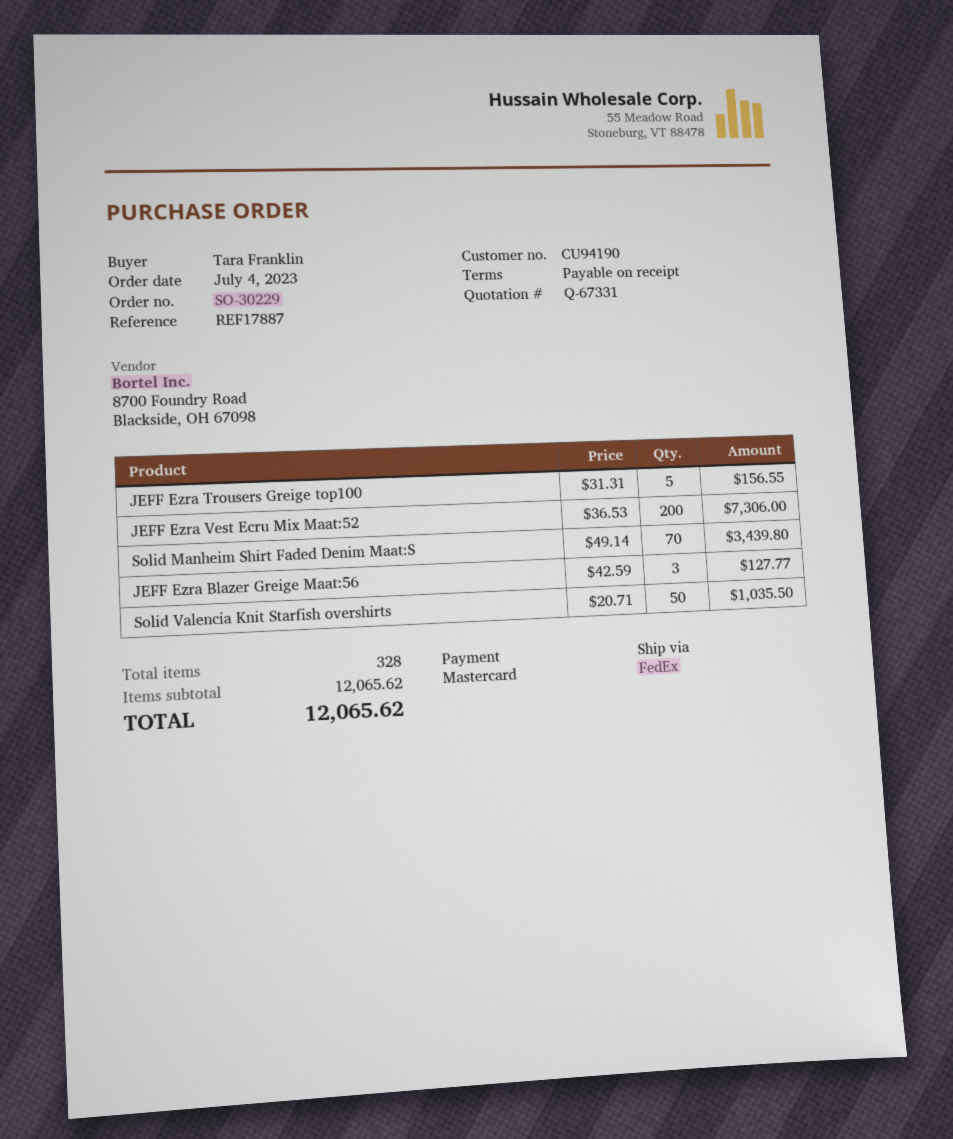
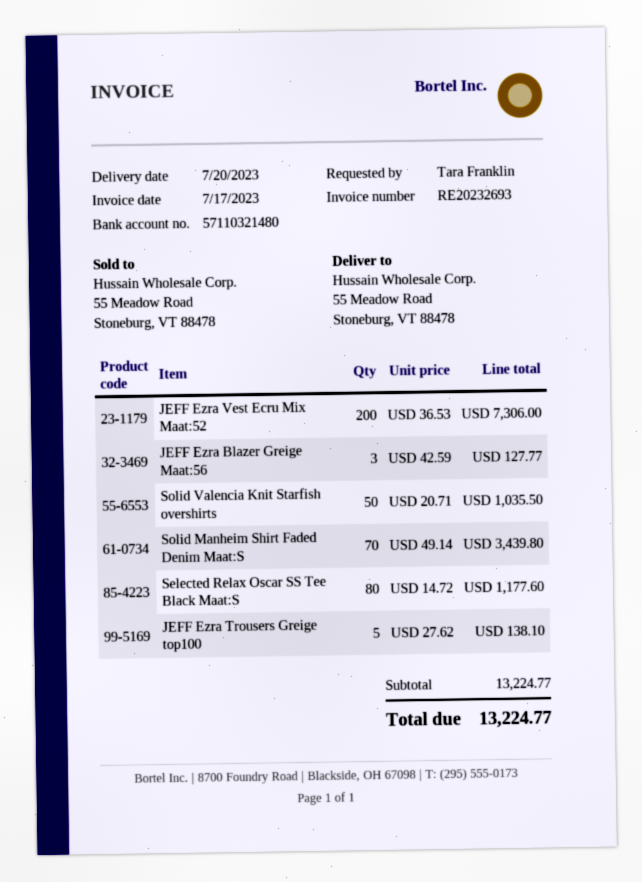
JEFF Ezra Trousers Greige top100: 5 x 31.31 = 156.55 -> 5 x 27.62 = 138.10
Selected Relax Oscar SS Tee Black Maat:S: none -> 80 x 14.72 = 1177.60
subtotal: 12065.62 -> 13224.77
total: 12065.62 -> 13224.77

